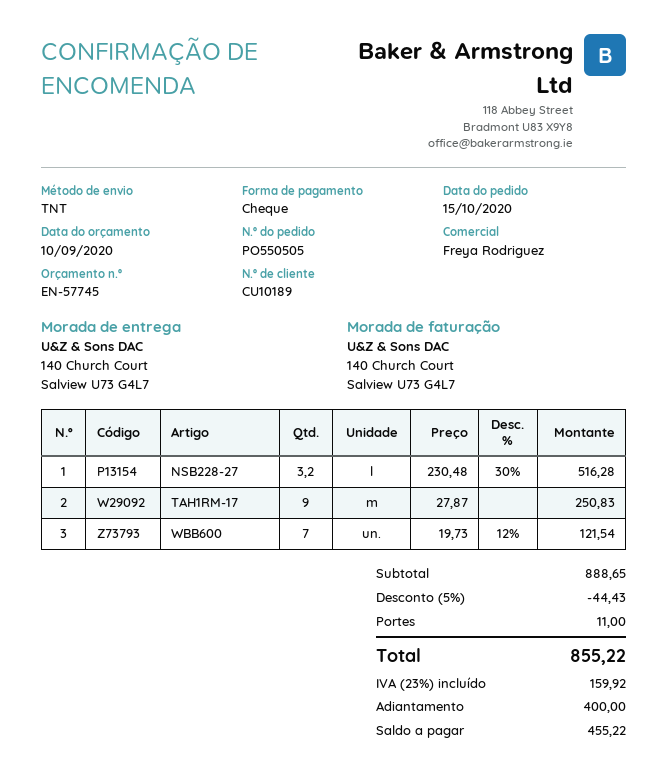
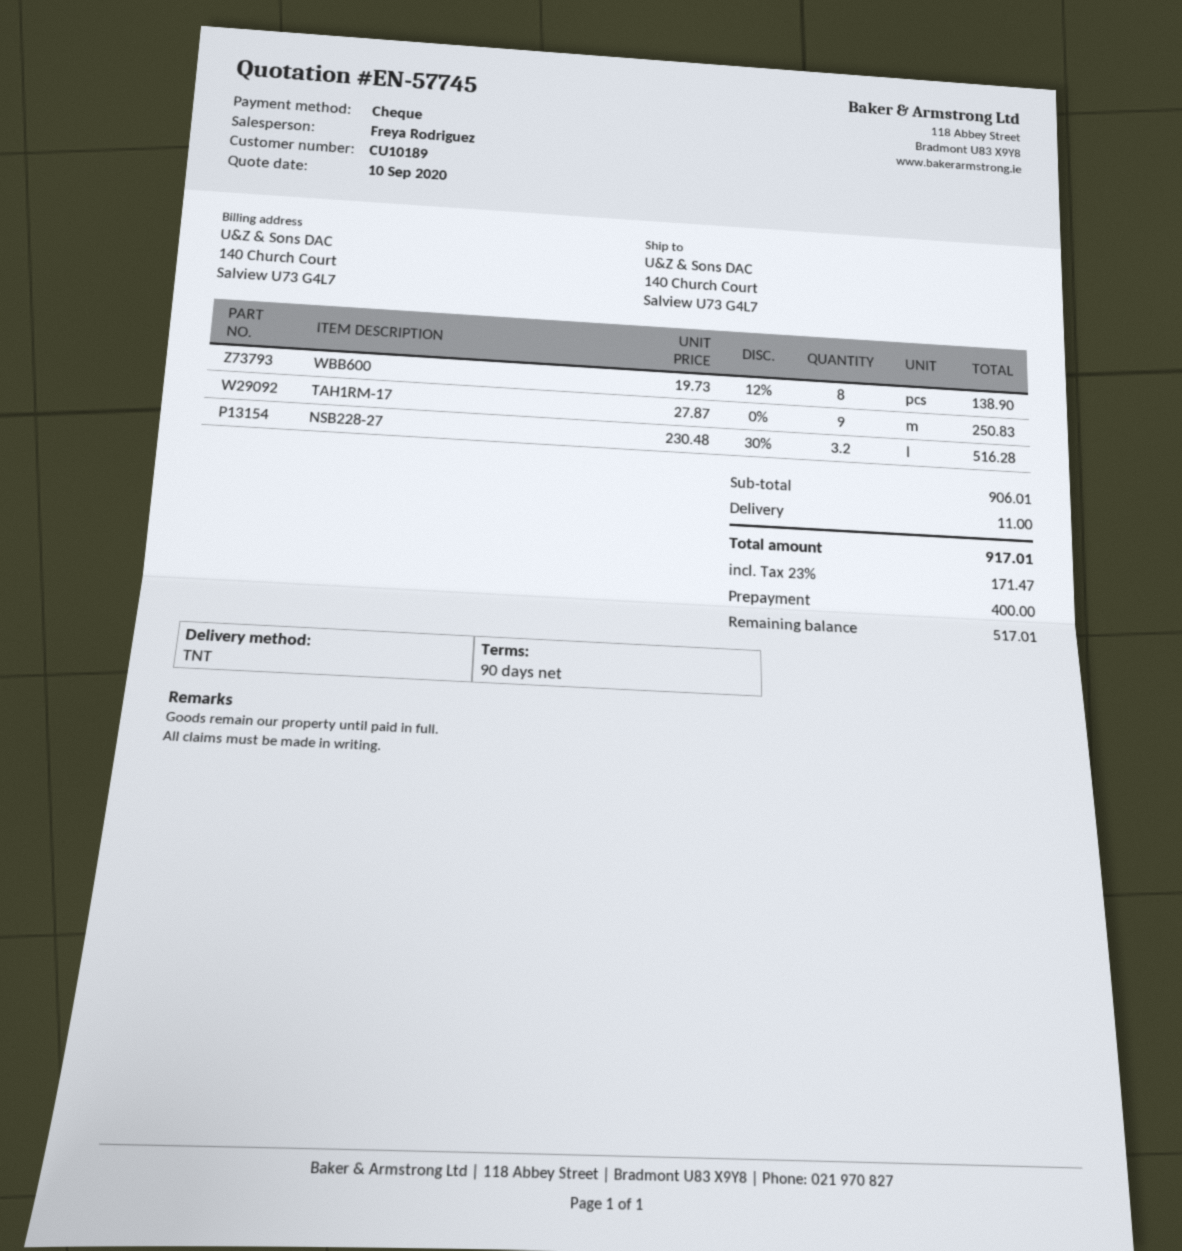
WBB600: 7 x 19.73 - 12% = 121.54 -> 8 x 19.73 - 12% = 138.90
subtotal: 888.65 -> 906.01
discount: 5% = 44.43 -> none
tax: 23% = 159.92 -> 23% = 171.47
total: 855.22 -> 917.01
balance: 455.22 -> 517.01

